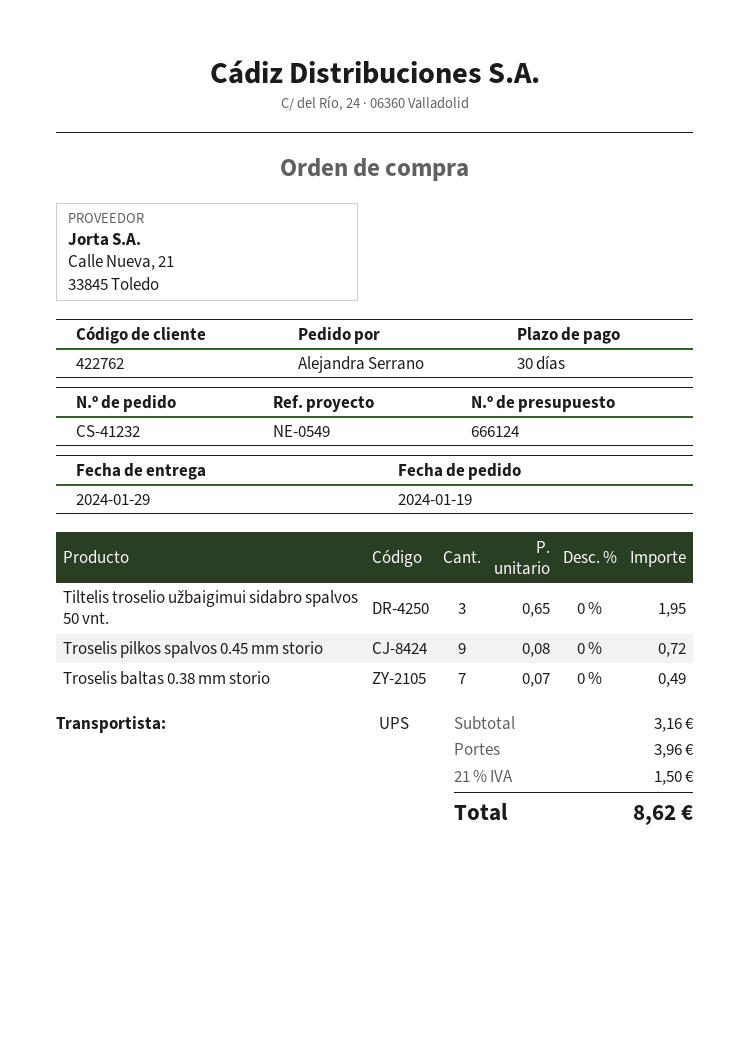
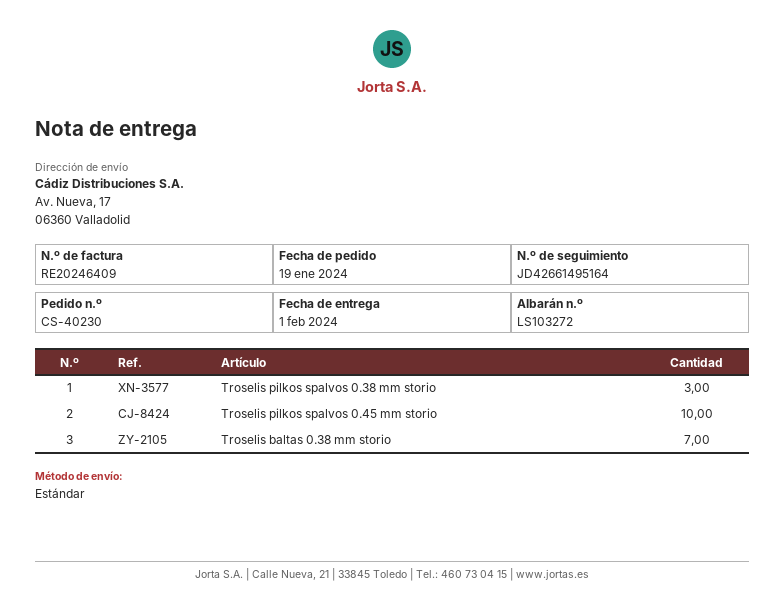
order number: CS-41232 -> CS-40230
delivery date: 2024-01-29 -> 2024-02-01
shipping method: UPS -> standard
Tiltelis troselio užbaigimui sidabro spalvos 50 vnt.: 3 -> none
Troselis pilkos spalvos 0.45 mm storio: 9 -> 10
Troselis pilkos spalvos 0.38 mm storio: none -> 3

